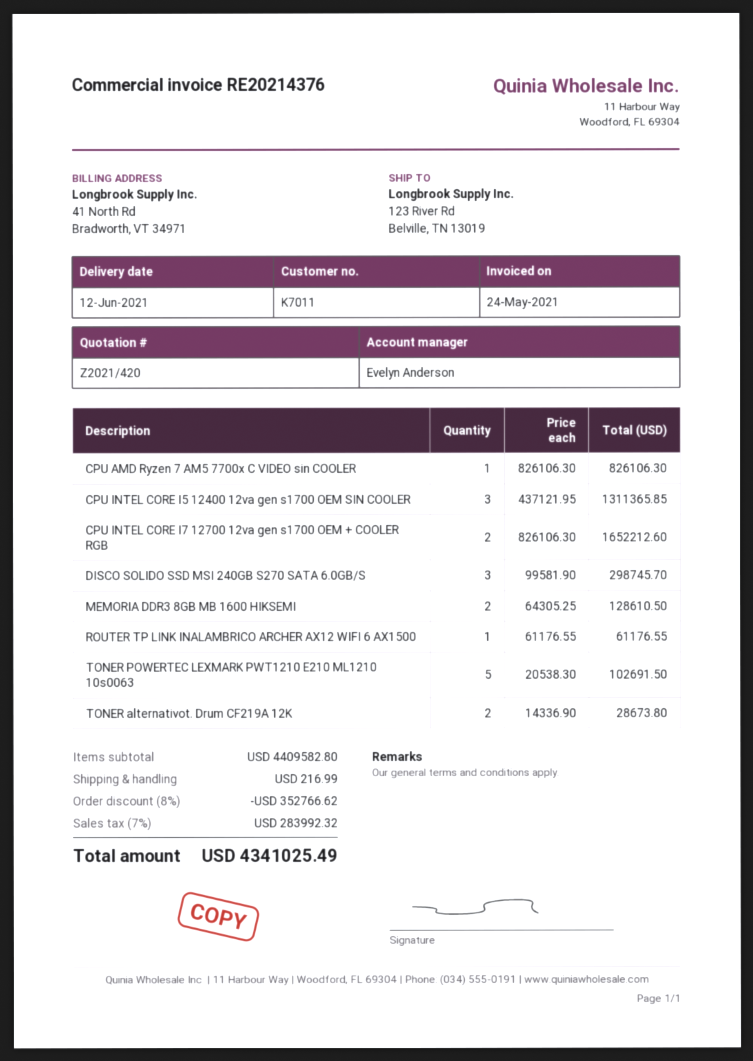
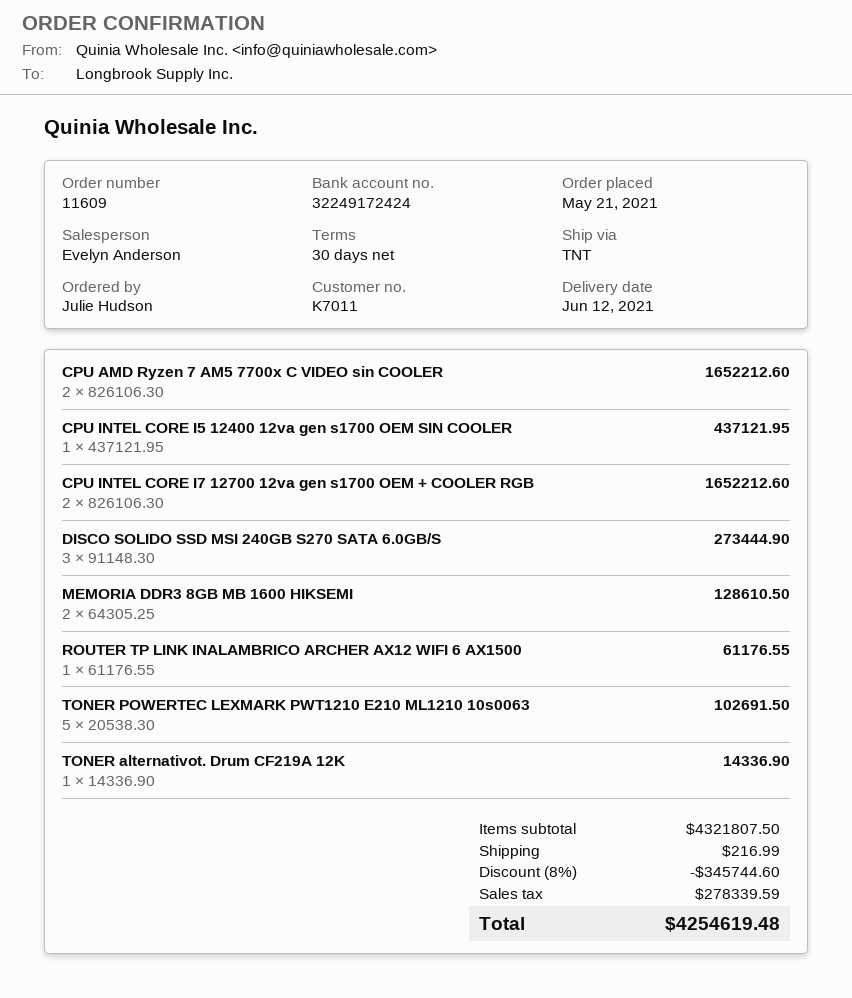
CPU AMD Ryzen 7 AM5 7700x C VIDEO sin COOLER: 1 x 826106.30 = 826106.30 -> 2 x 826106.30 = 1652212.60
CPU INTEL CORE I5 12400 12va gen s1700 OEM SIN COOLER: 3 x 437121.95 = 1311365.85 -> 1 x 437121.95 = 437121.95
DISCO SOLIDO SSD MSI 240GB S270 SATA 6.0GB/S: 3 x 99581.90 = 298745.70 -> 3 x 91148.30 = 273444.90
TONER alternativot. Drum CF219A 12K: 2 x 14336.90 = 28673.80 -> 1 x 14336.90 = 14336.90
subtotal: 4409582.80 -> 4321807.50
discount: 8% = 352766.62 -> 8% = 345744.60
tax: 283992.32 -> 278339.59
total: 4341025.49 -> 4254619.48

